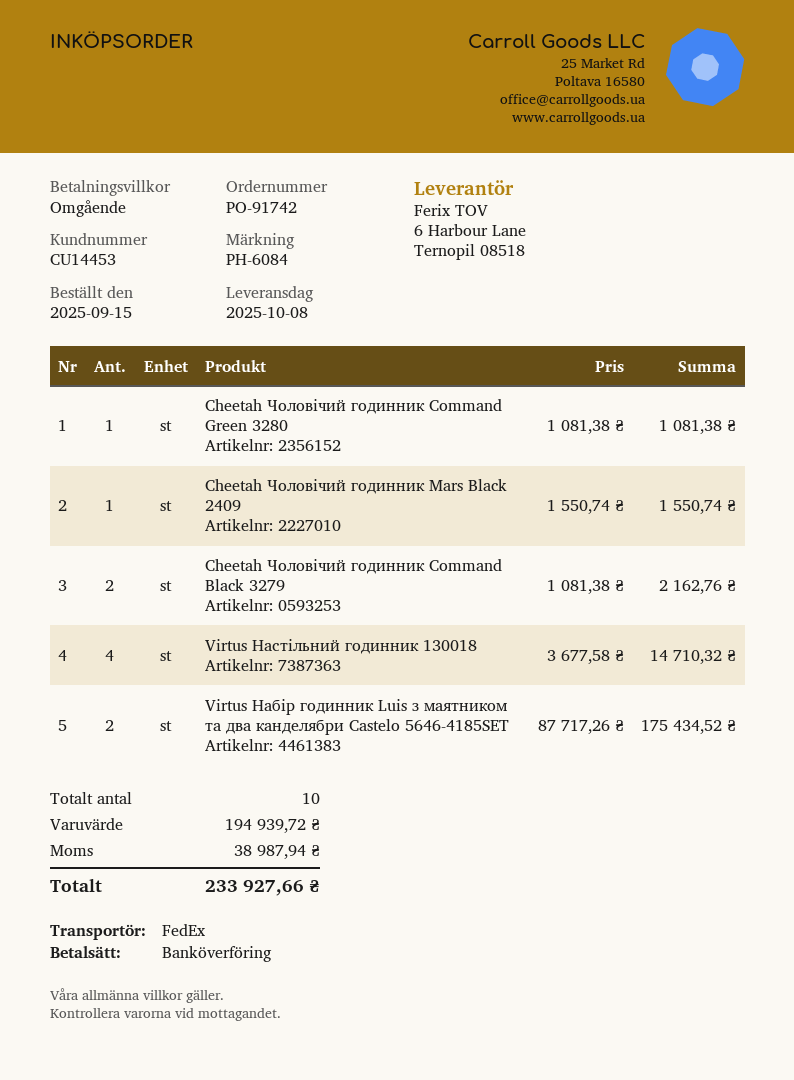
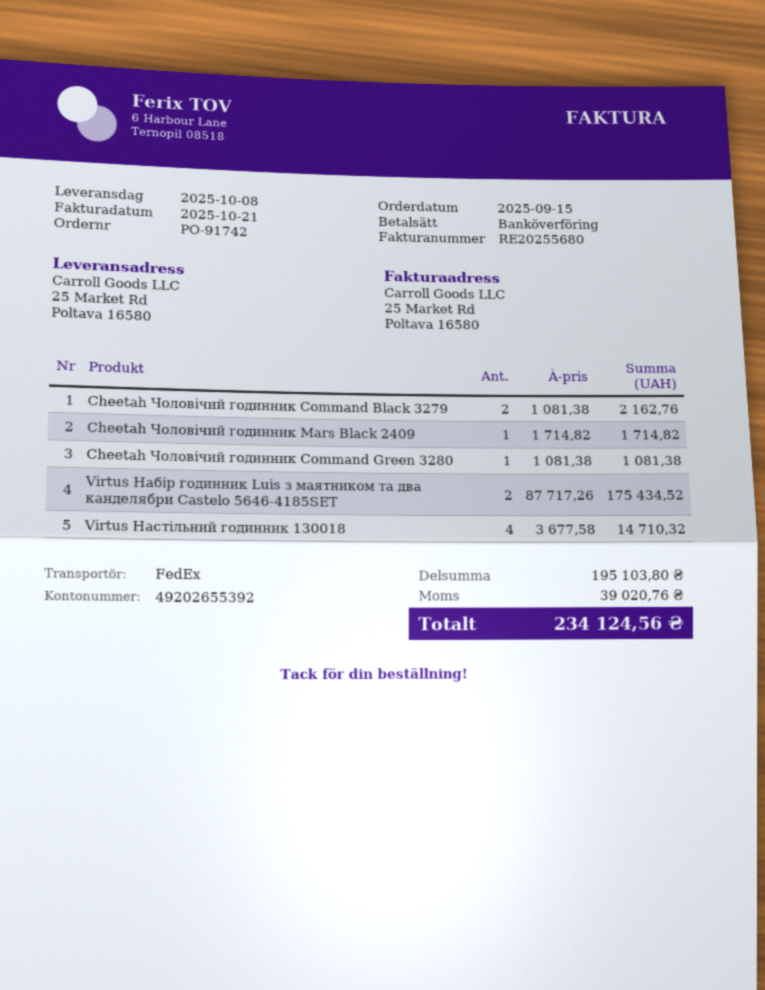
Cheetah Чоловічий годинник Mars Black 2409: 1 x 1550.74 = 1550.74 -> 1 x 1714.82 = 1714.82
subtotal: 194939.72 -> 195103.80
tax: 38987.94 -> 39020.76
total: 233927.66 -> 234124.56

